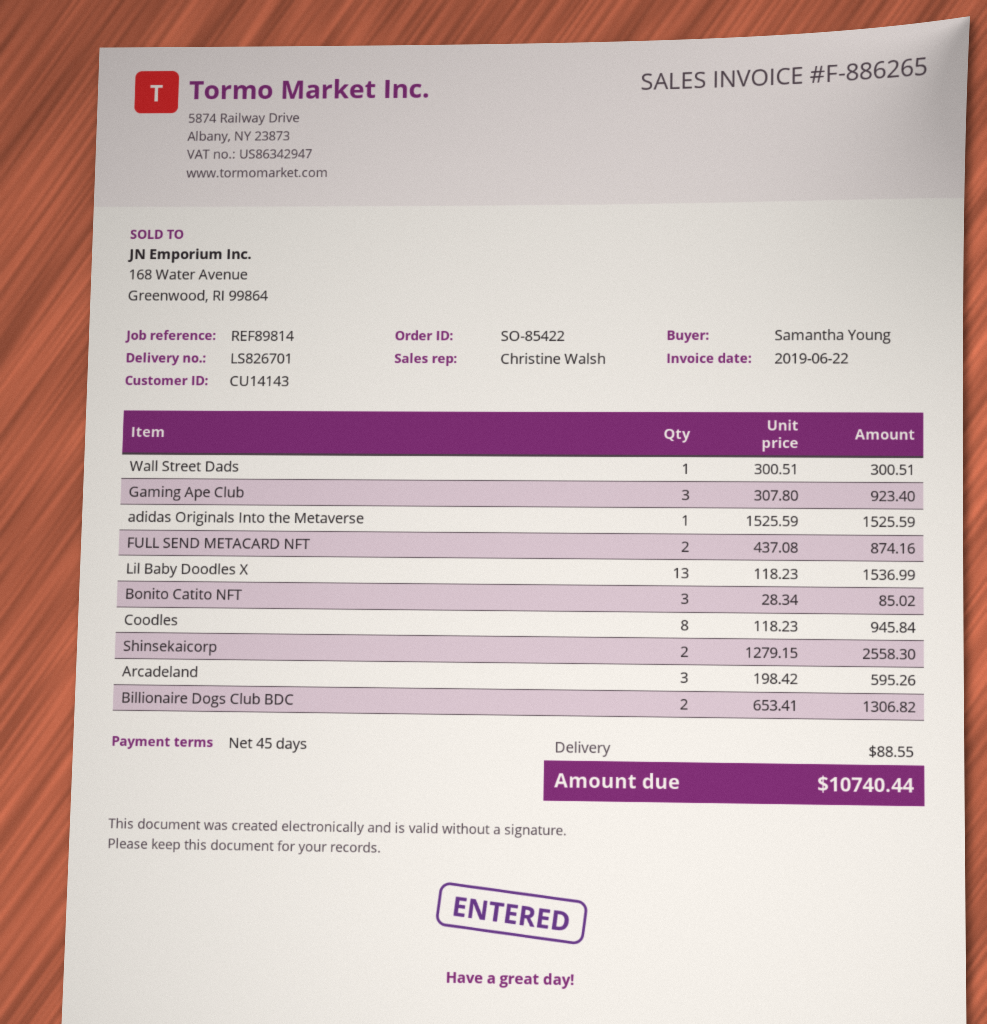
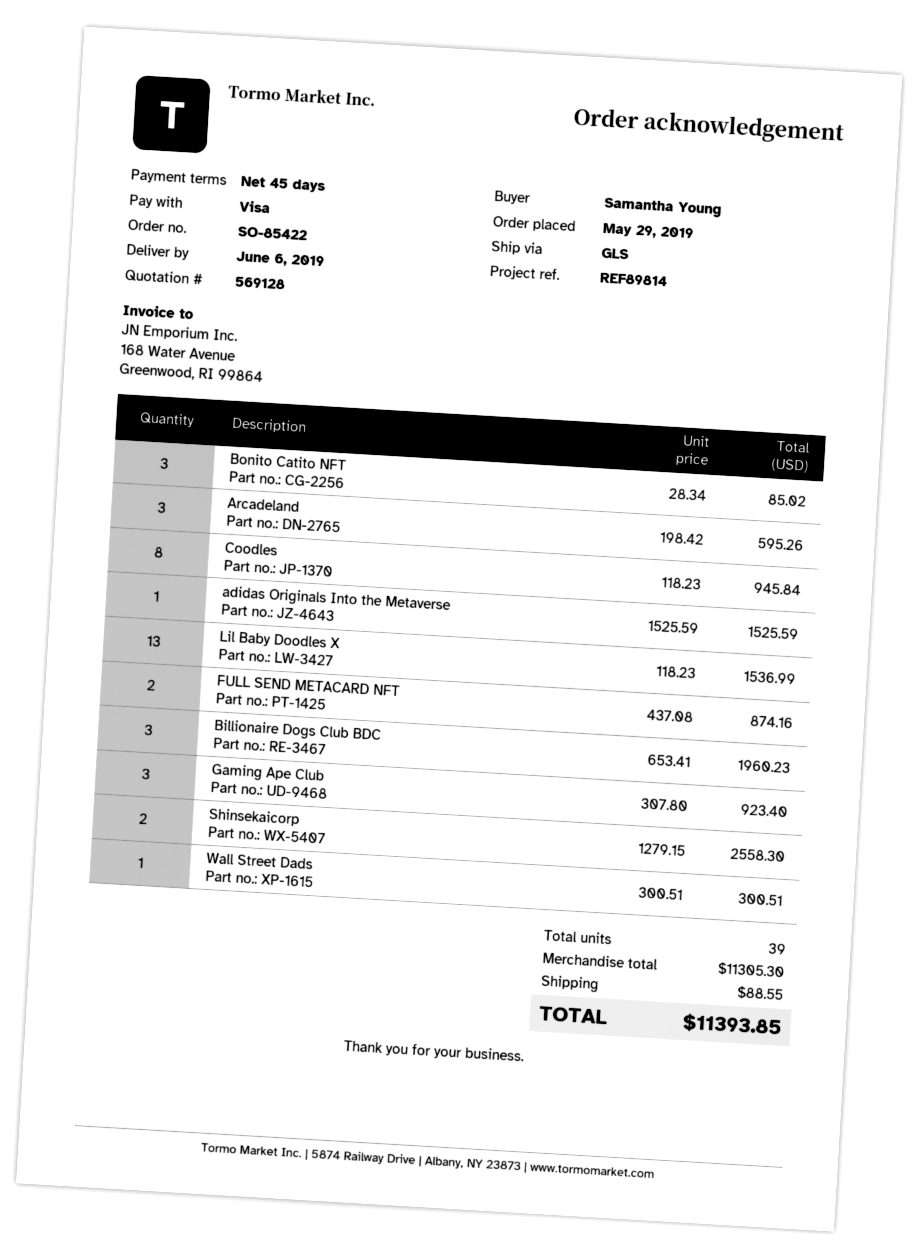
Billionaire Dogs Club BDC: 2 x 653.41 = 1306.82 -> 3 x 653.41 = 1960.23
total: 10740.44 -> 11393.85

